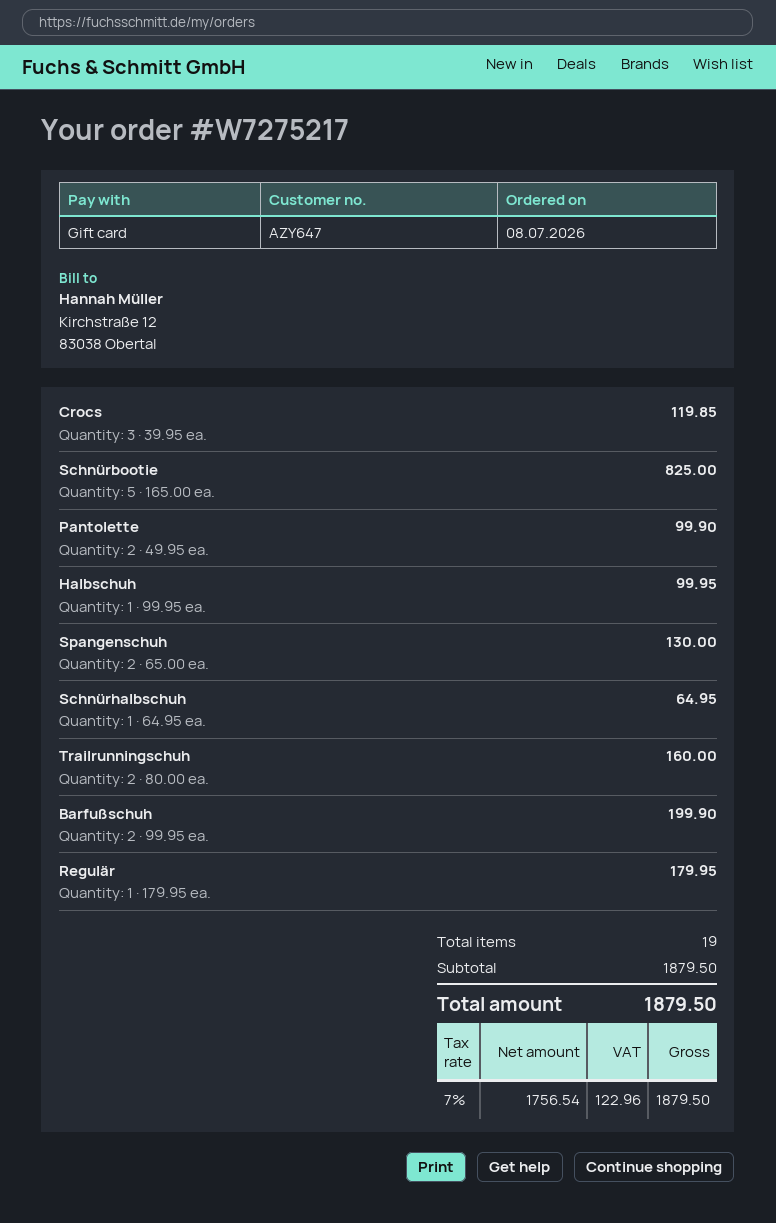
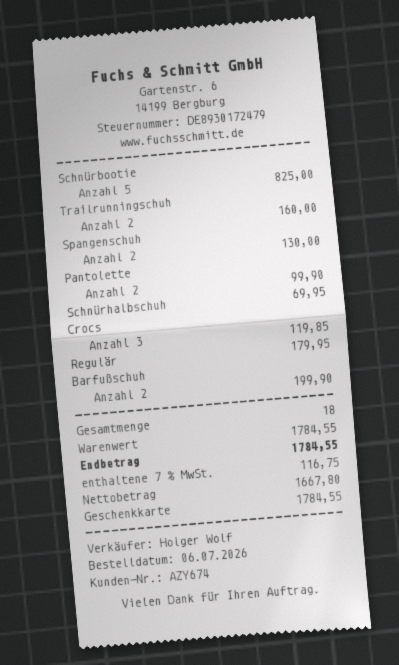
order date: 2026-07-08 -> 2026-07-06
customer number: AZY647 -> AZY674
Halbschuh: 1 for 99.95 -> none
Schnürhalbschuh: 1 for 64.95 -> 1 for 69.95
total quantity: 19 -> 18
subtotal: 1879.50 -> 1784.55
net: 1756.54 -> 1667.80
tax: 7% = 122.96 -> 7% = 116.75
total: 1879.50 -> 1784.55

